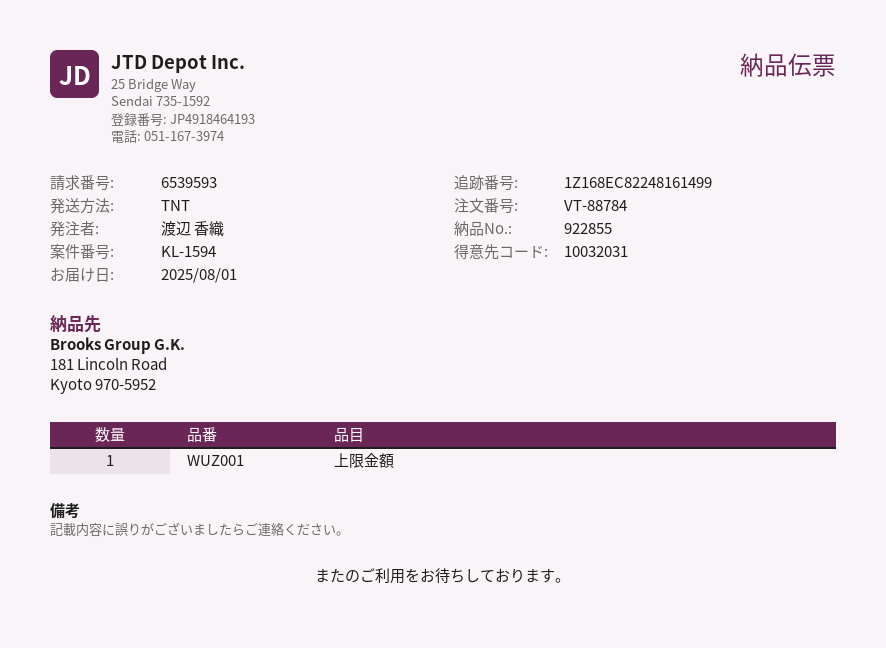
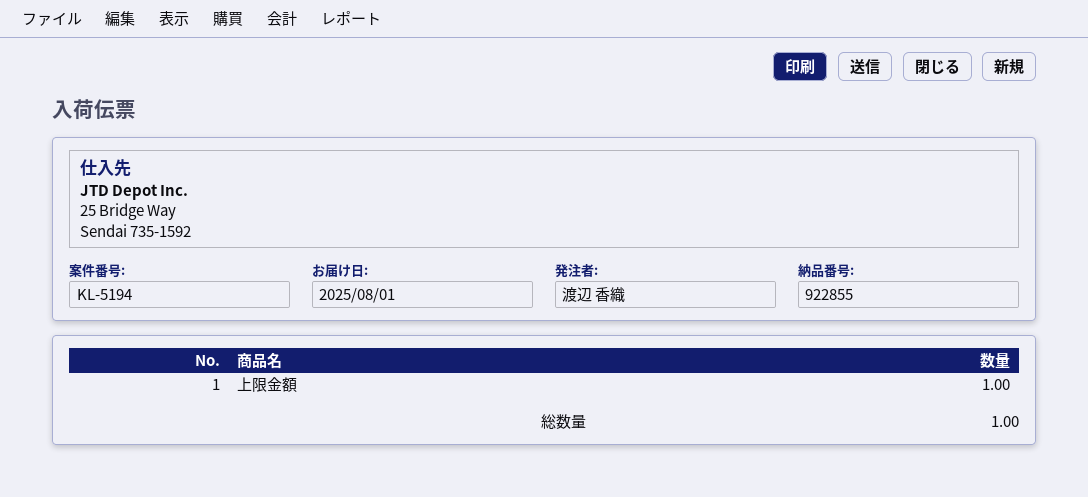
reference: KL-1594 -> KL-5194

